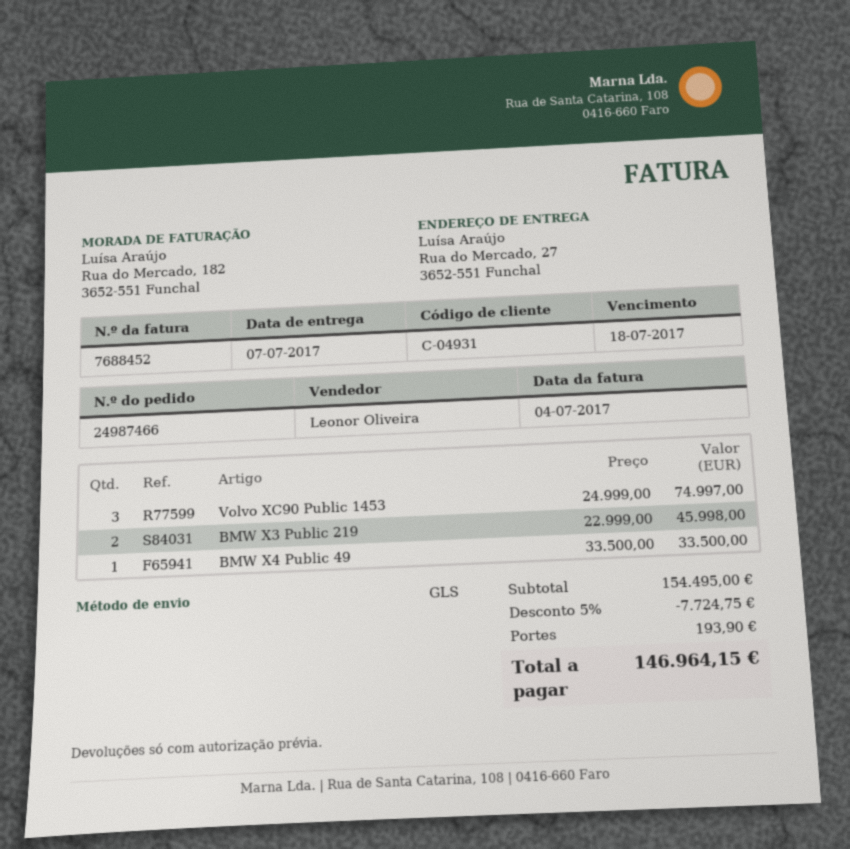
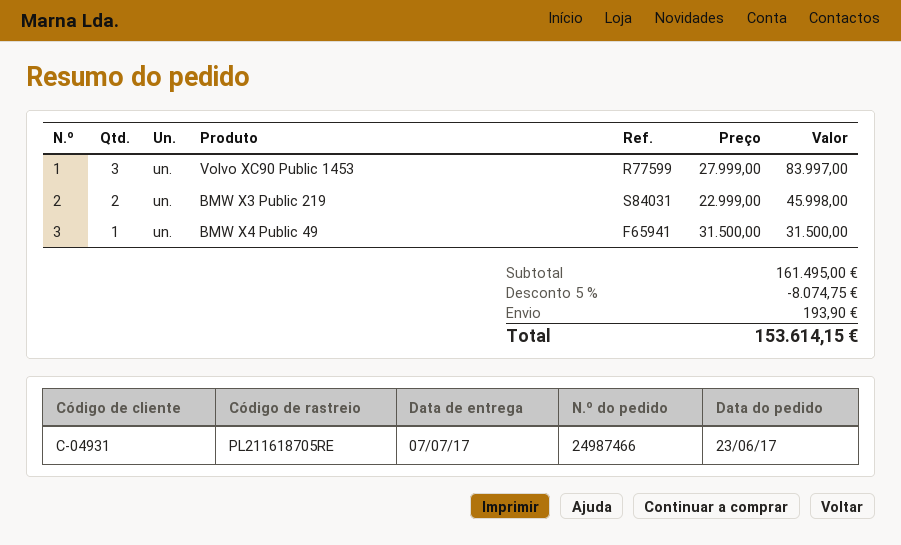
Volvo XC90 Public 1453: 3 x 24999.00 = 74997.00 -> 3 x 27999.00 = 83997.00
BMW X4 Public 49: 1 x 33500.00 = 33500.00 -> 1 x 31500.00 = 31500.00
subtotal: 154495.00 -> 161495.00
discount: 5% = 7724.75 -> 5% = 8074.75
total: 146964.15 -> 153614.15

